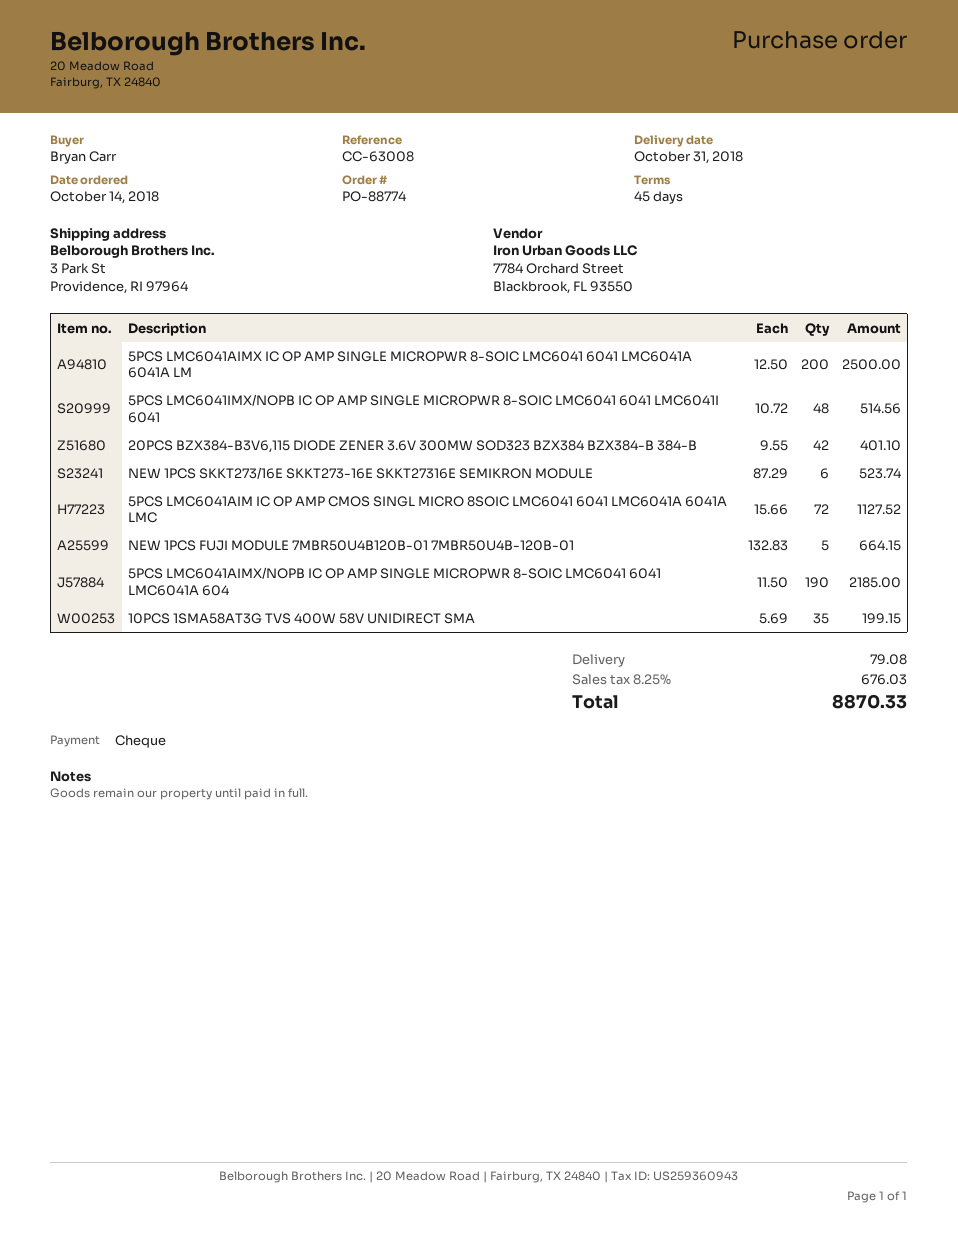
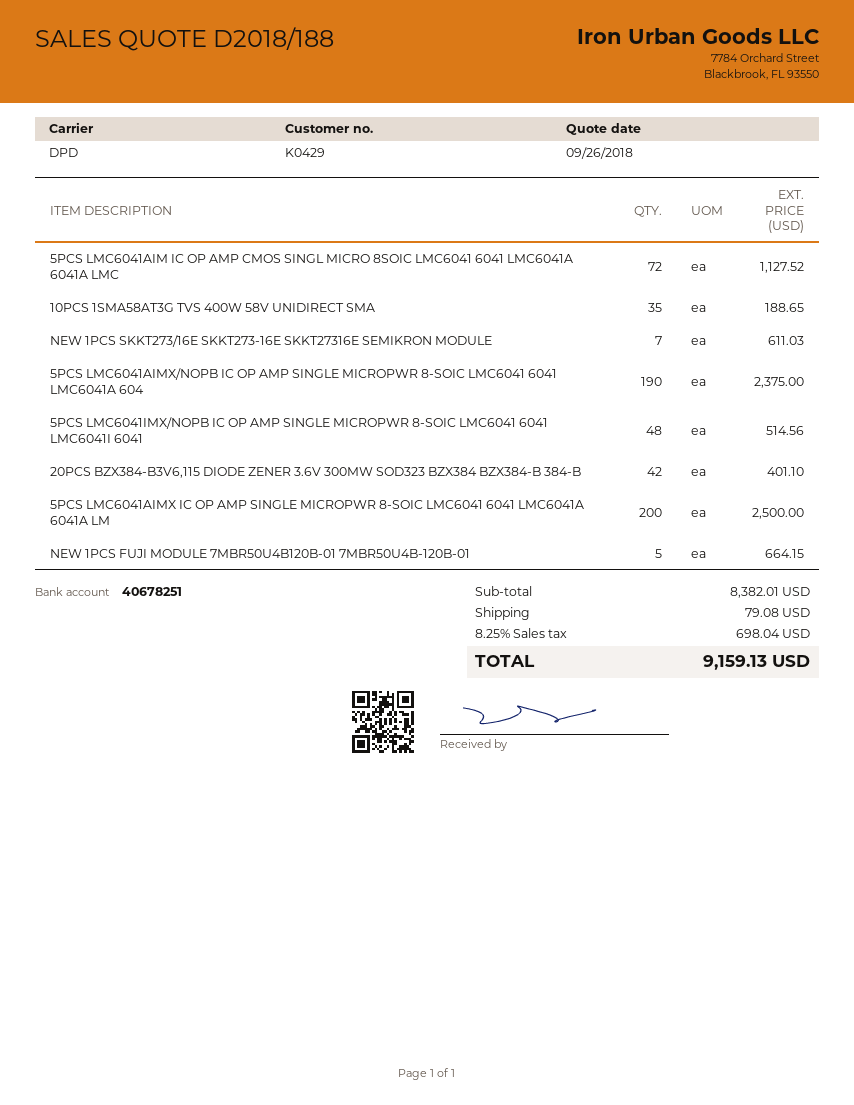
NEW 1PCS SKKT273/16E SKKT273-16E SKKT27316E SEMIKRON MODULE: 6 for 523.74 -> 7 for 611.03
5PCS LMC6041AIMX/NOPB IC OP AMP SINGLE MICROPWR 8-SOIC LMC6041 6041 LMC6041A 604: 190 for 2185.00 -> 190 for 2375.00
10PCS 1SMA58AT3G TVS 400W 58V UNIDIRECT SMA: 35 for 199.15 -> 35 for 188.65
tax: 8.25% = 676.03 -> 8.25% = 698.04
total: 8870.33 -> 9159.13

